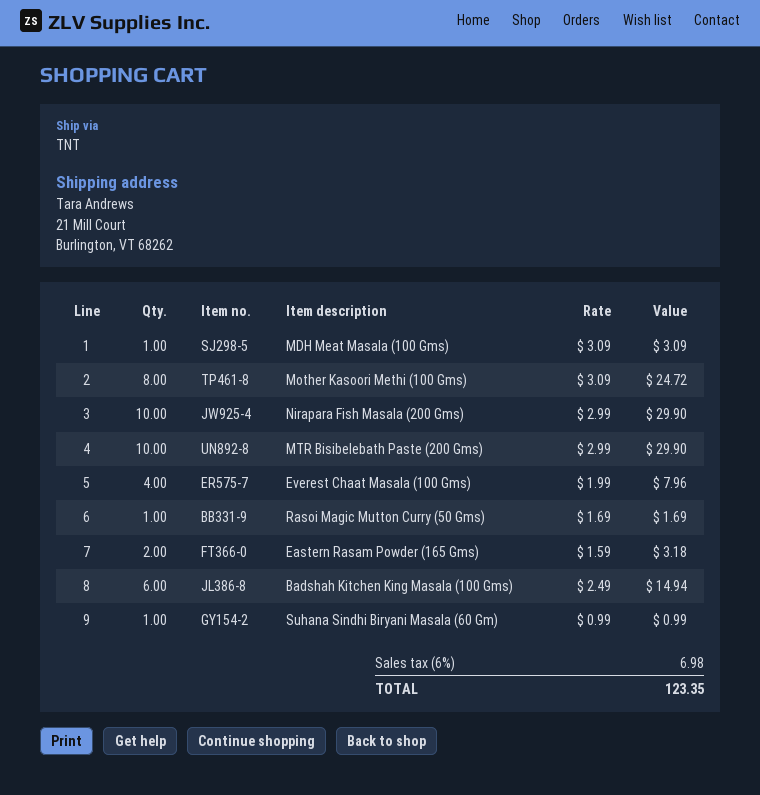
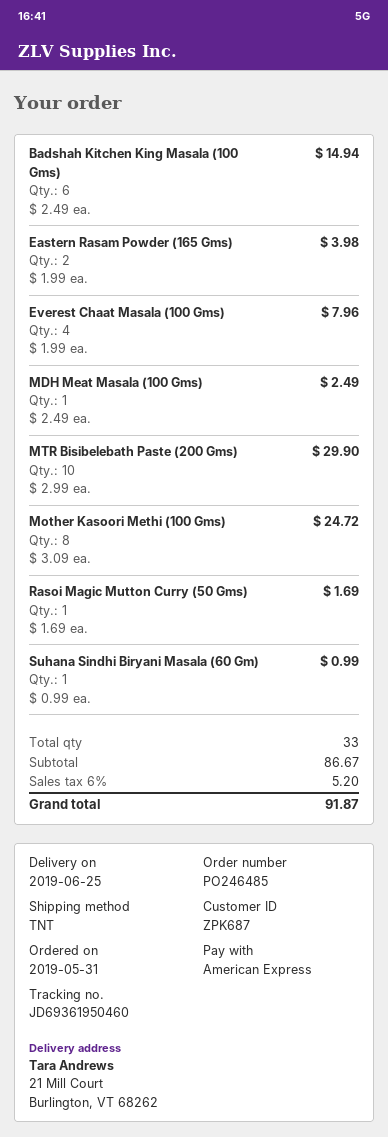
MDH Meat Masala (100 Gms): 1 x 3.09 = 3.09 -> 1 x 2.49 = 2.49
Nirapara Fish Masala (200 Gms): 10 x 2.99 = 29.90 -> none
Eastern Rasam Powder (165 Gms): 2 x 1.59 = 3.18 -> 2 x 1.99 = 3.98
tax: 6% = 6.98 -> 6% = 5.20
total: 123.35 -> 91.87

